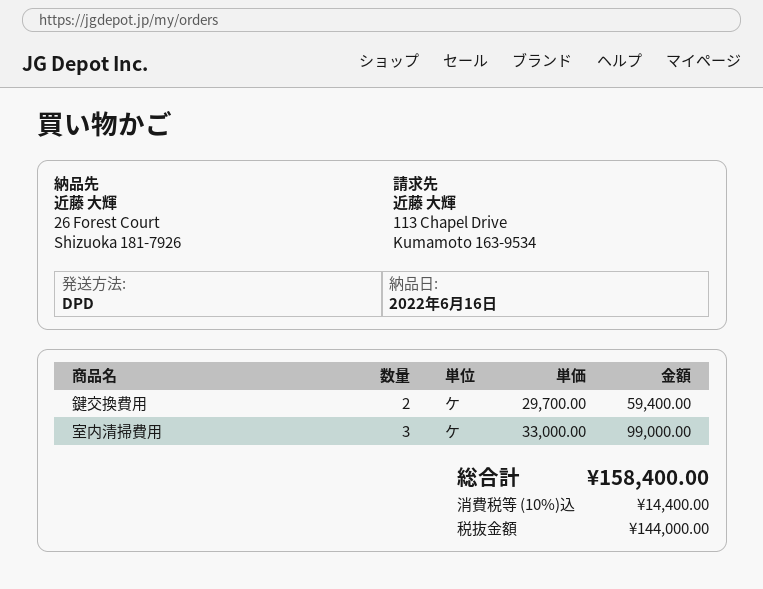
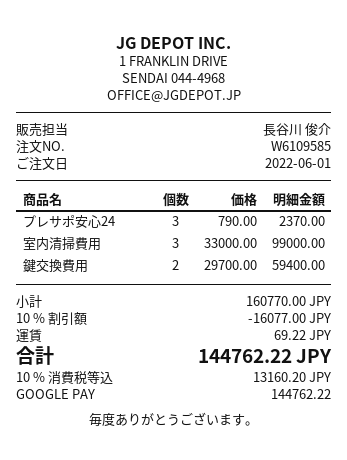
プレサポ安心24: none -> 3 x 790.00 = 2370.00
discount: none -> 10% = 16077.00
shipping: none -> 69.22
tax: 10% = 14400.00 -> 10% = 13160.20
total: 158400.00 -> 144762.22

